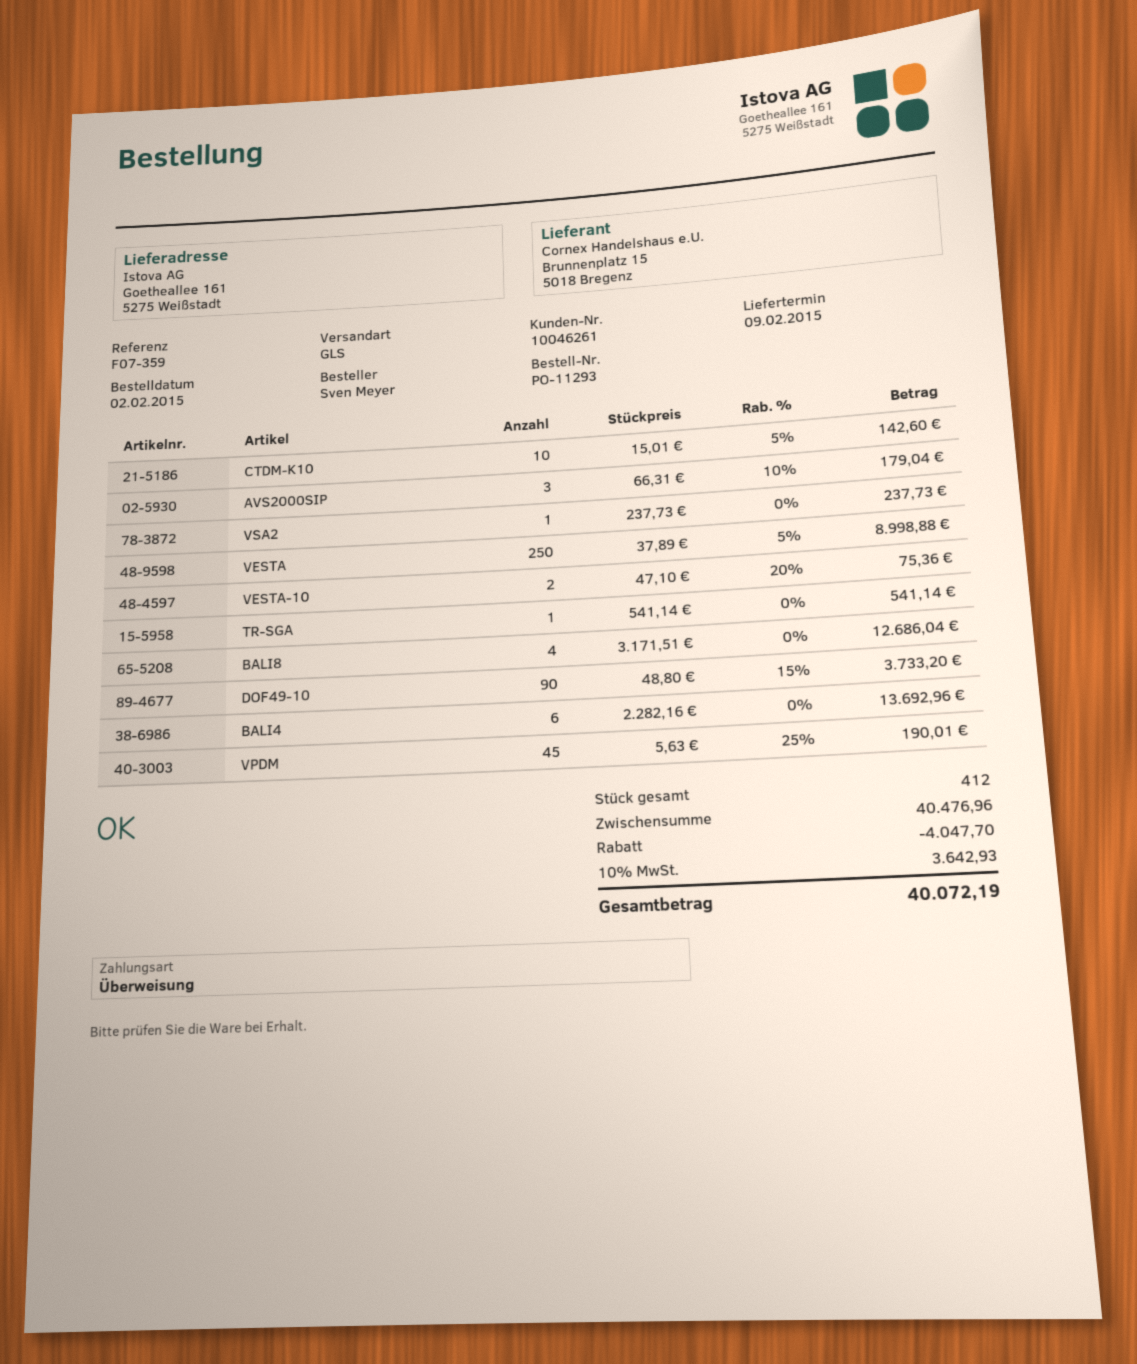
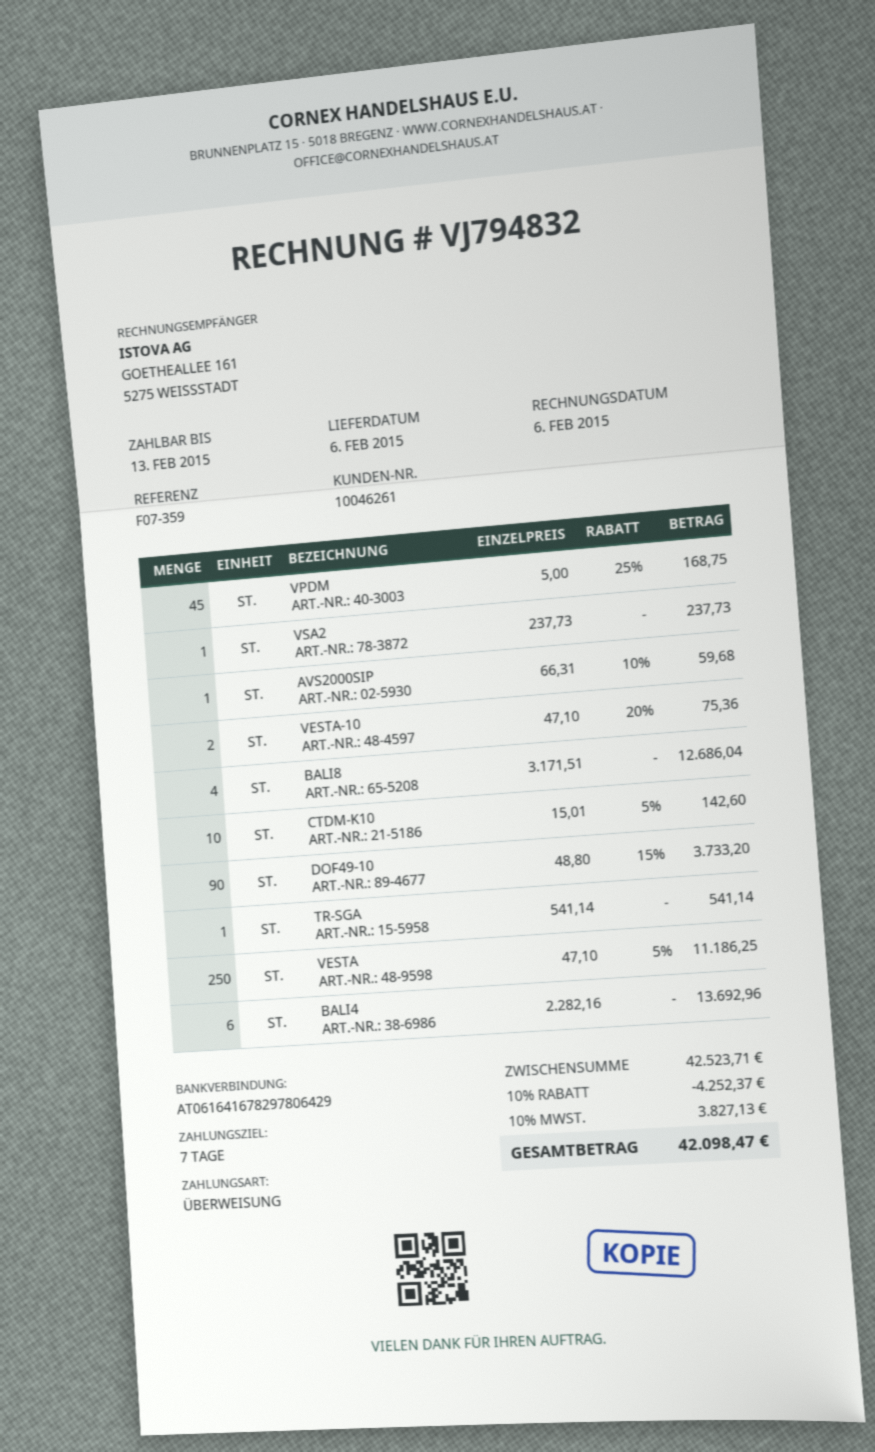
delivery date: 2015-02-09 -> 2015-02-06
AVS2000SIP: 3 x 66.31 - 10% = 179.04 -> 1 x 66.31 - 10% = 59.68
VESTA: 250 x 37.89 - 5% = 8998.88 -> 250 x 47.10 - 5% = 11186.25
VPDM: 45 x 5.63 - 25% = 190.01 -> 45 x 5.00 - 25% = 168.75
subtotal: 40476.96 -> 42523.71
discount: 4047.70 -> 4252.37
tax: 10% = 3642.93 -> 10% = 3827.13
total: 40072.19 -> 42098.47

